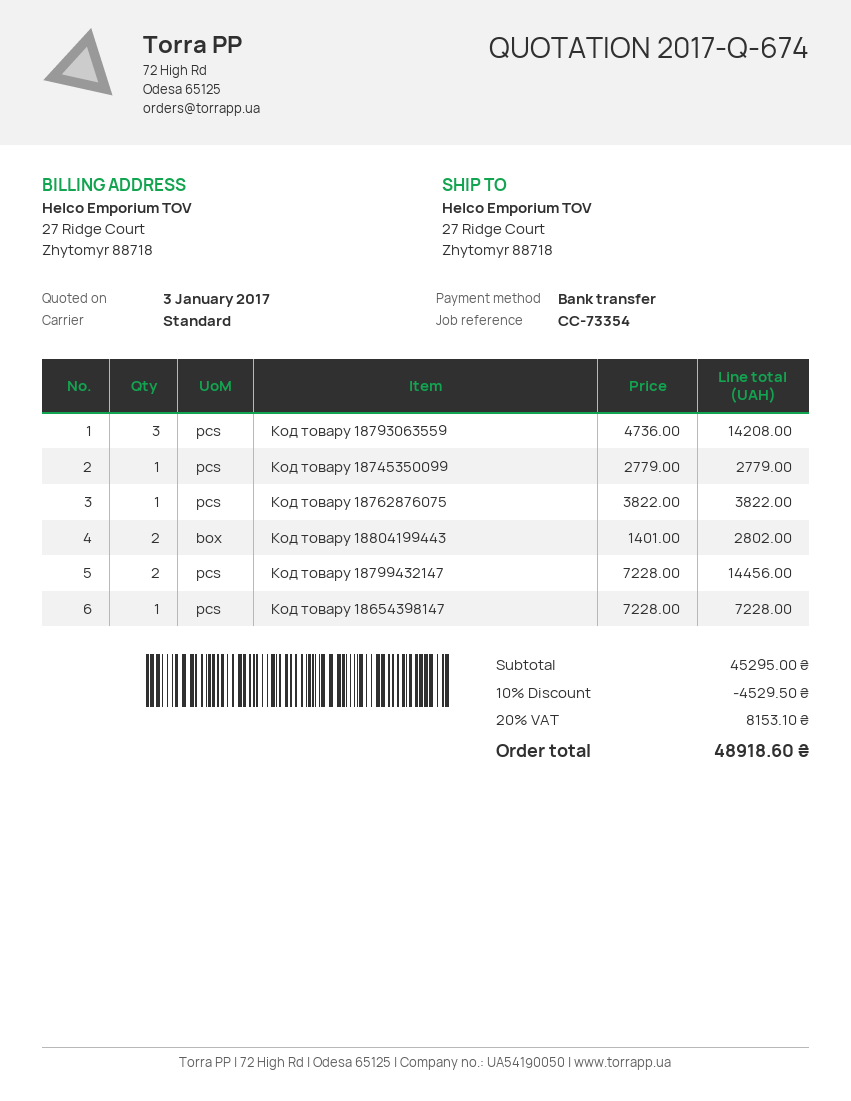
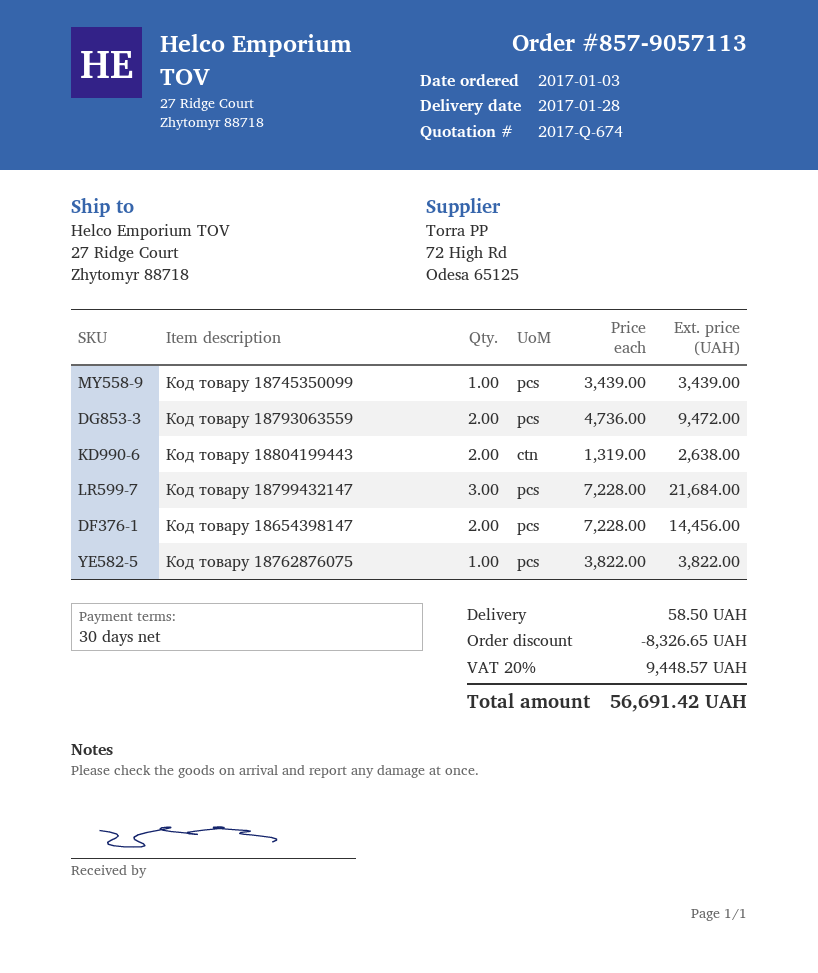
Код товару 18793063559: 3 x 4736.00 = 14208.00 -> 2 x 4736.00 = 9472.00
Код товару 18745350099: 1 x 2779.00 = 2779.00 -> 1 x 3439.00 = 3439.00
Код товару 18804199443: 2 x 1401.00 = 2802.00 -> 2 x 1319.00 = 2638.00
Код товару 18799432147: 2 x 7228.00 = 14456.00 -> 3 x 7228.00 = 21684.00
Код товару 18654398147: 1 x 7228.00 = 7228.00 -> 2 x 7228.00 = 14456.00
discount: 4529.50 -> 8326.65
shipping: none -> 58.50
tax: 20% = 8153.10 -> 20% = 9448.57
total: 48918.60 -> 56691.42

